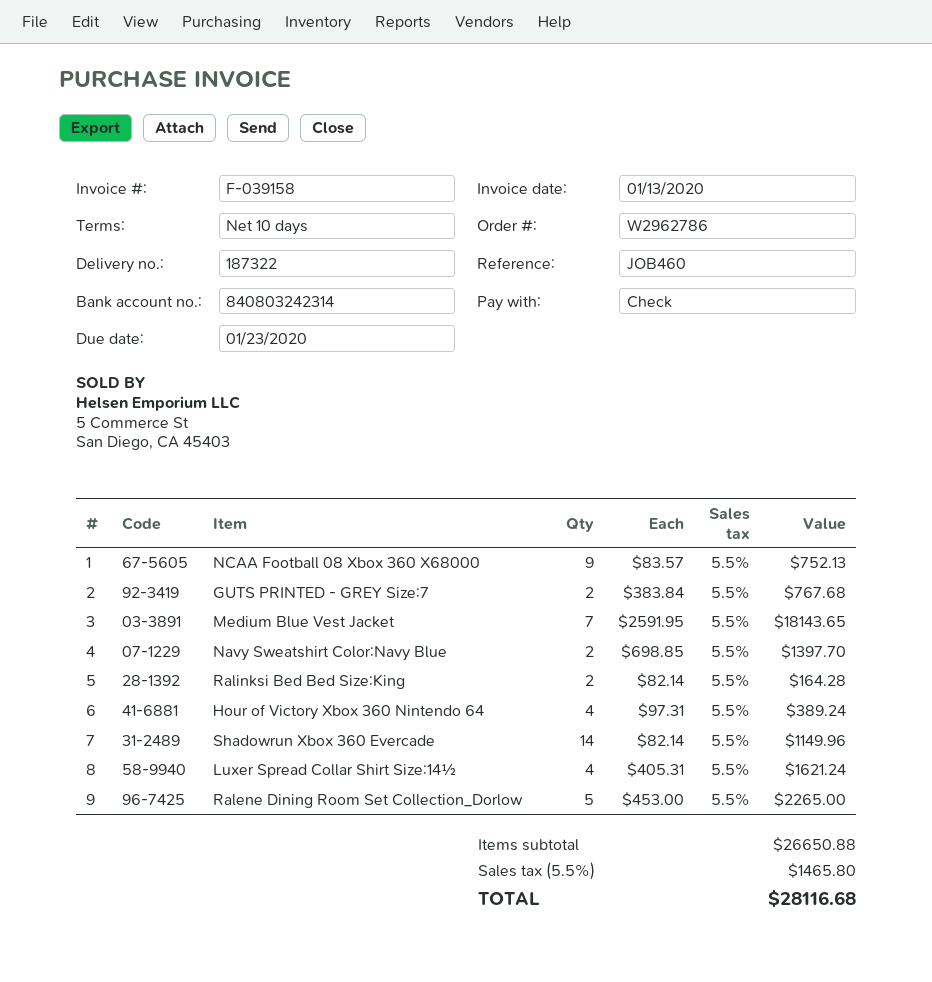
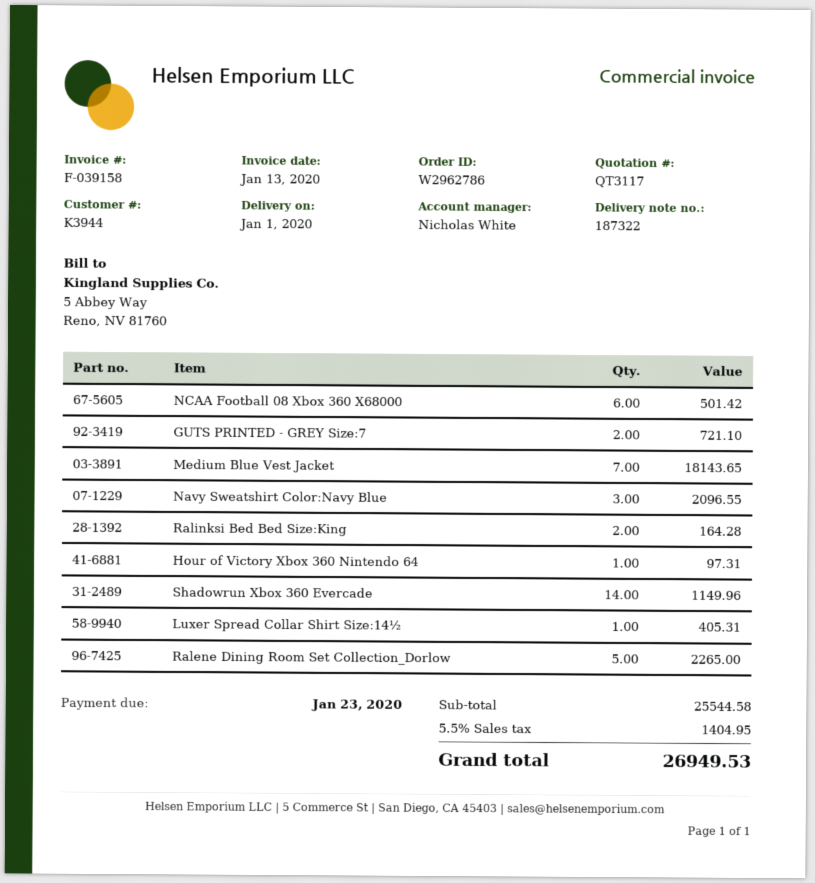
NCAA Football 08 Xbox 360 X68000: 9 for 752.13 -> 6 for 501.42
GUTS PRINTED - GREY Size:7: 2 for 767.68 -> 2 for 721.10
Navy Sweatshirt Color:Navy Blue: 2 for 1397.70 -> 3 for 2096.55
Hour of Victory Xbox 360 Nintendo 64: 4 for 389.24 -> 1 for 97.31
Luxer Spread Collar Shirt Size:14½: 4 for 1621.24 -> 1 for 405.31
subtotal: 26650.88 -> 25544.58
tax: 5.5% = 1465.80 -> 5.5% = 1404.95
total: 28116.68 -> 26949.53

